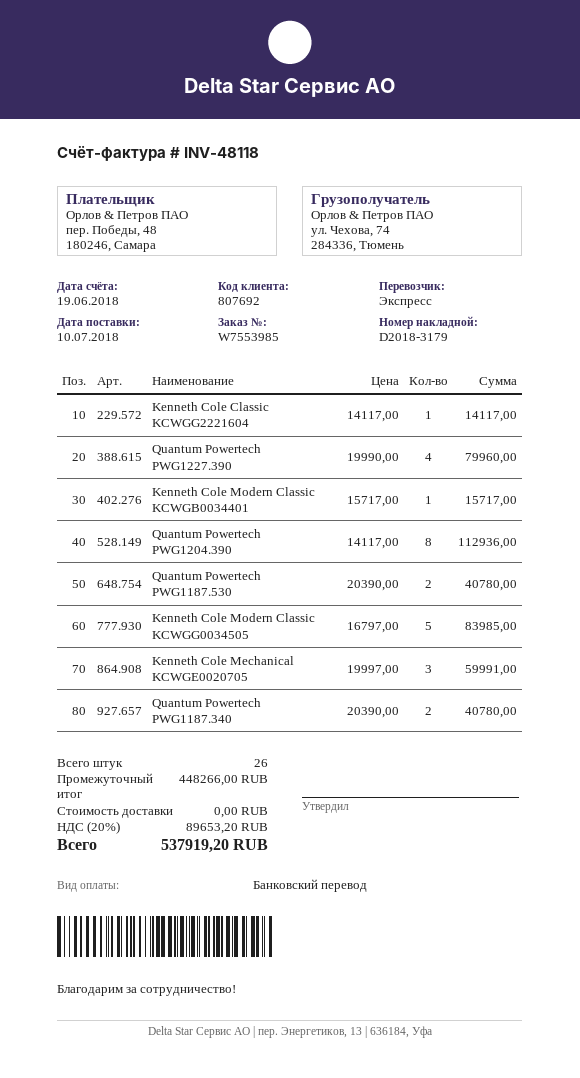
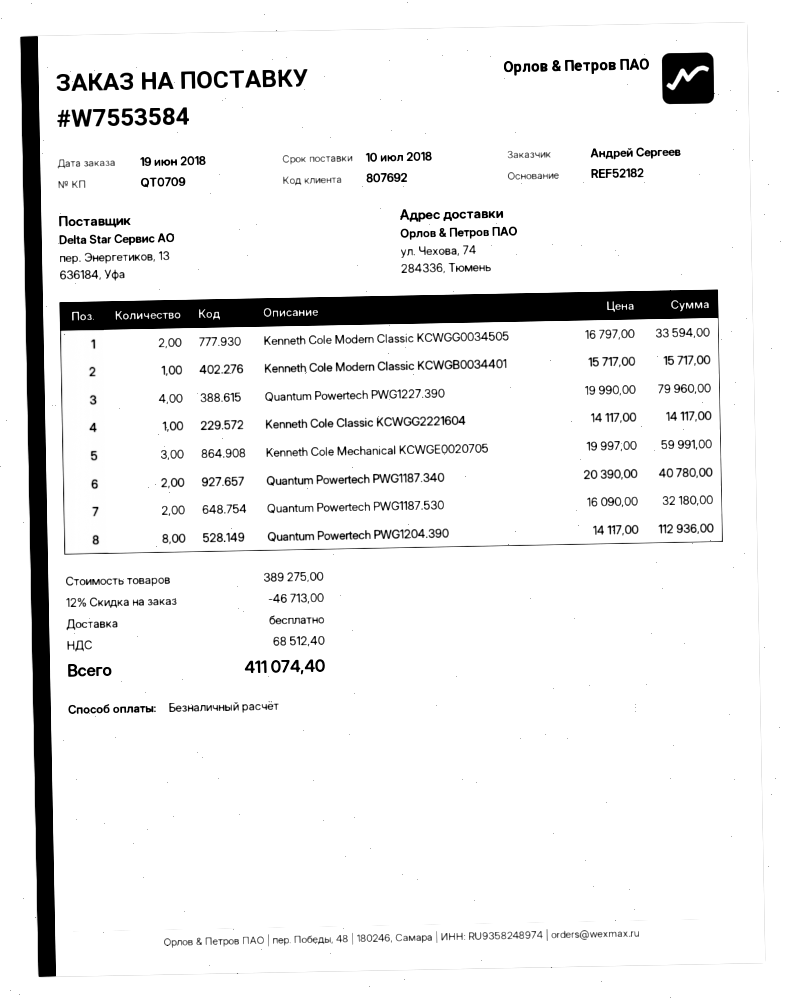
order number: W7553985 -> W7553584
Quantum Powertech PWG1187.530: 2 x 20390.00 = 40780.00 -> 2 x 16090.00 = 32180.00
Kenneth Cole Modern Classic KCWGG0034505: 5 x 16797.00 = 83985.00 -> 2 x 16797.00 = 33594.00
subtotal: 448266.00 -> 389275.00
discount: none -> 12% = 46713.00
tax: 89653.20 -> 68512.40
total: 537919.20 -> 411074.40

